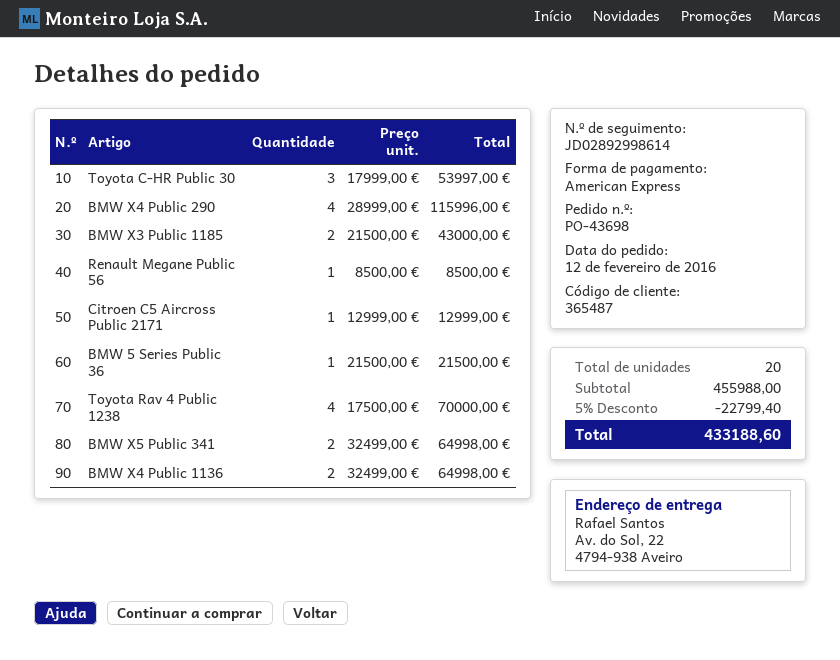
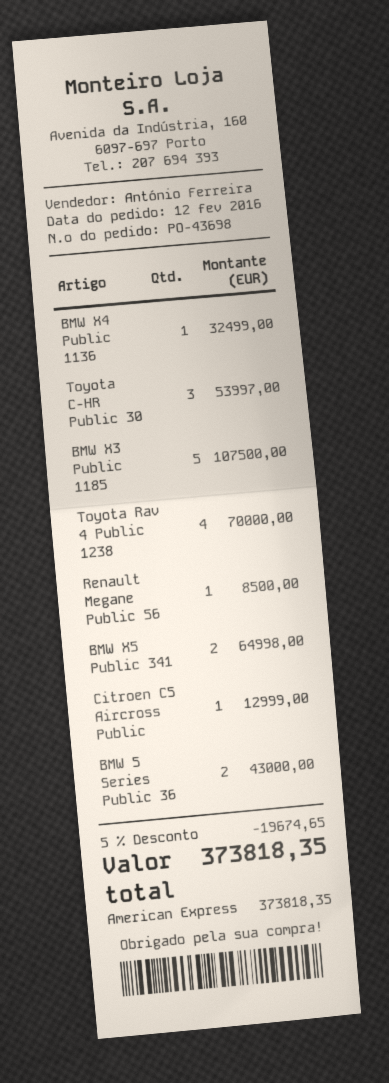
BMW X4 Public 290: 4 for 115996.00 -> none
BMW X3 Public 1185: 2 for 43000.00 -> 5 for 107500.00
BMW 5 Series Public 36: 1 for 21500.00 -> 2 for 43000.00
BMW X4 Public 1136: 2 for 64998.00 -> 1 for 32499.00
discount: 5% = 22799.40 -> 5% = 19674.65
total: 433188.60 -> 373818.35

